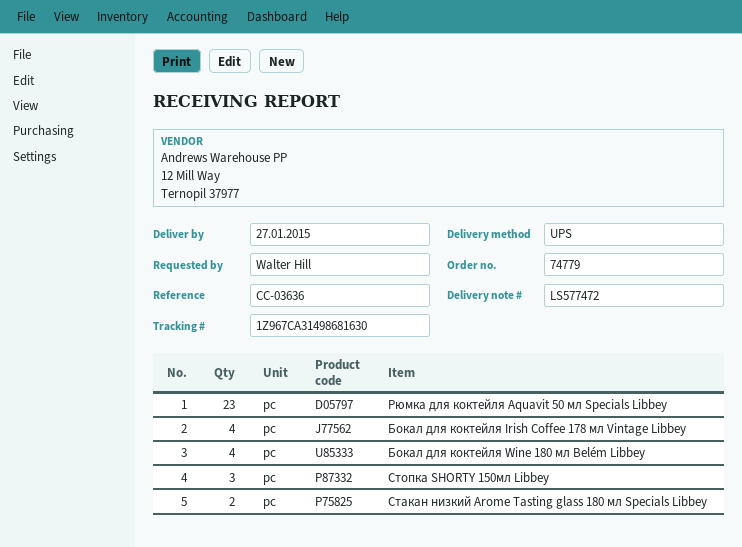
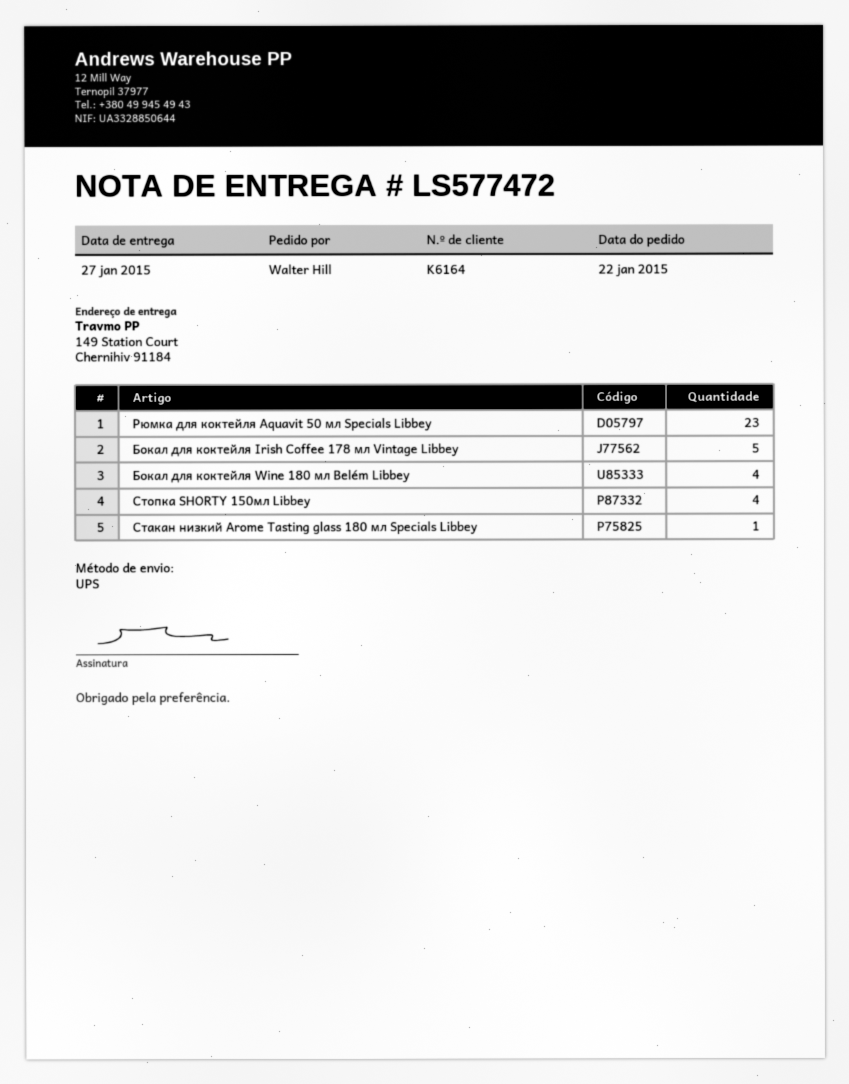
Бокал для коктейля Irish Coffee 178 мл Vintage Libbey: 4 -> 5
Стопка SHORTY 150мл Libbey: 3 -> 4
Стакан низкий Arome Tasting glass 180 мл Specials Libbey: 2 -> 1

